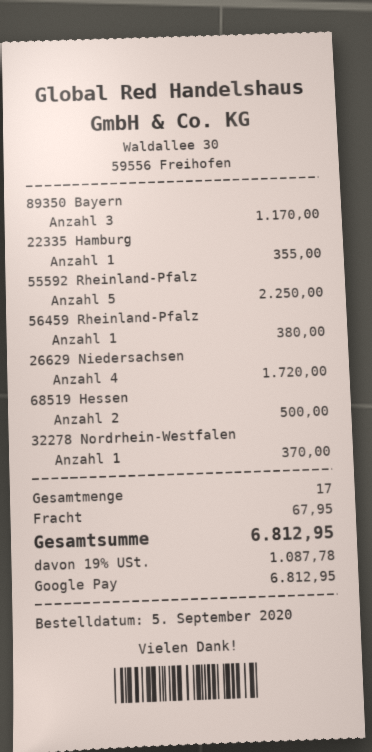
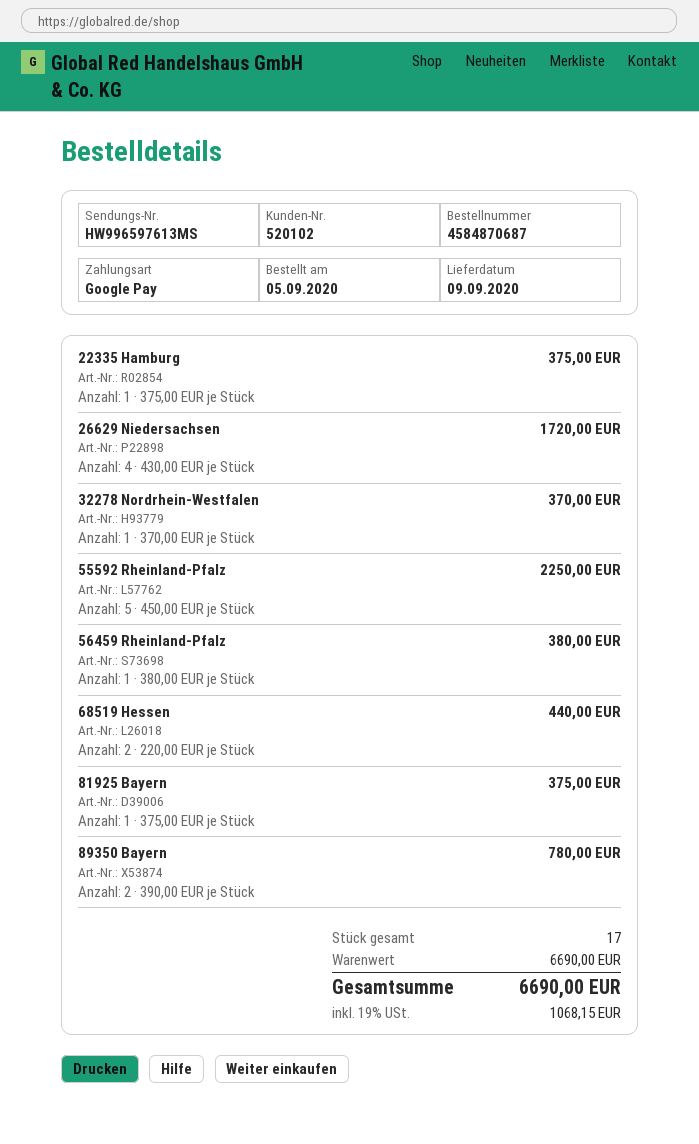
89350 Bayern: 3 for 1170.00 -> 2 for 780.00
22335 Hamburg: 1 for 355.00 -> 1 for 375.00
68519 Hessen: 2 for 500.00 -> 2 for 440.00
81925 Bayern: none -> 1 for 375.00
shipping: 67.95 -> none
tax: 19% = 1087.78 -> 19% = 1068.15
total: 6812.95 -> 6690.00

